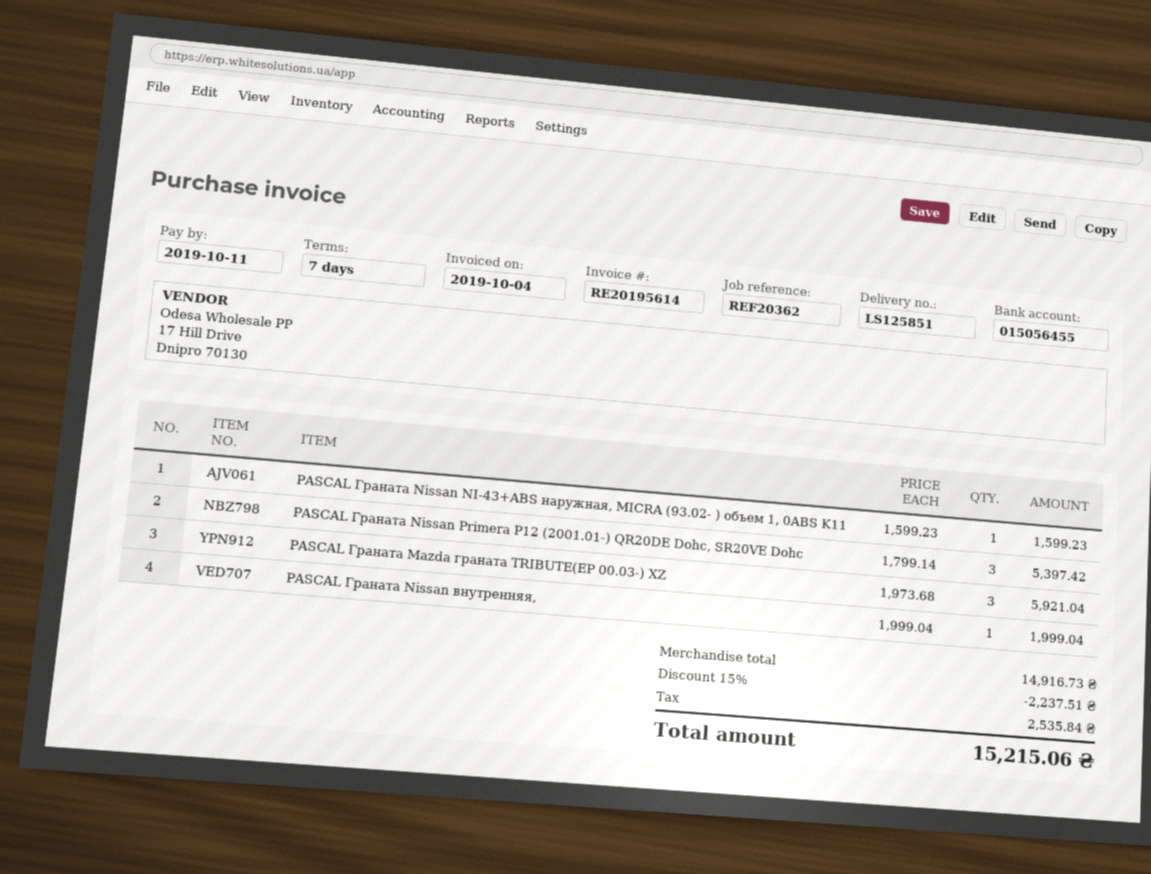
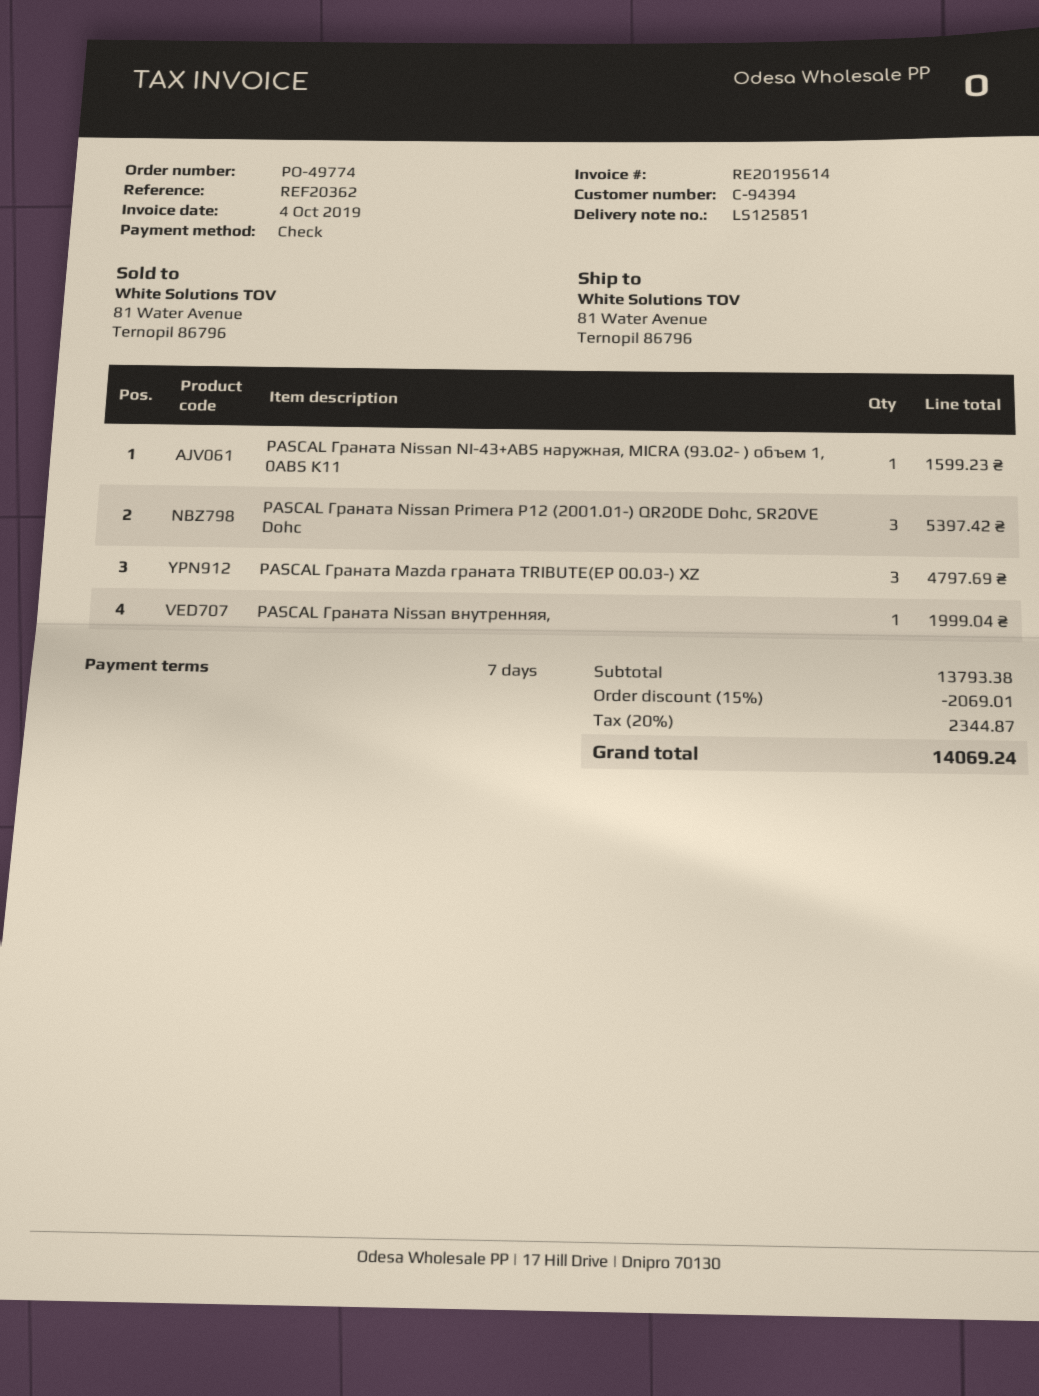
PASCAL Граната Mazda граната TRIBUTE(EP 00.03-) XZ: 3 for 5921.04 -> 3 for 4797.69
subtotal: 14916.73 -> 13793.38
discount: 15% = 2237.51 -> 15% = 2069.01
tax: 2535.84 -> 2344.87
total: 15215.06 -> 14069.24

